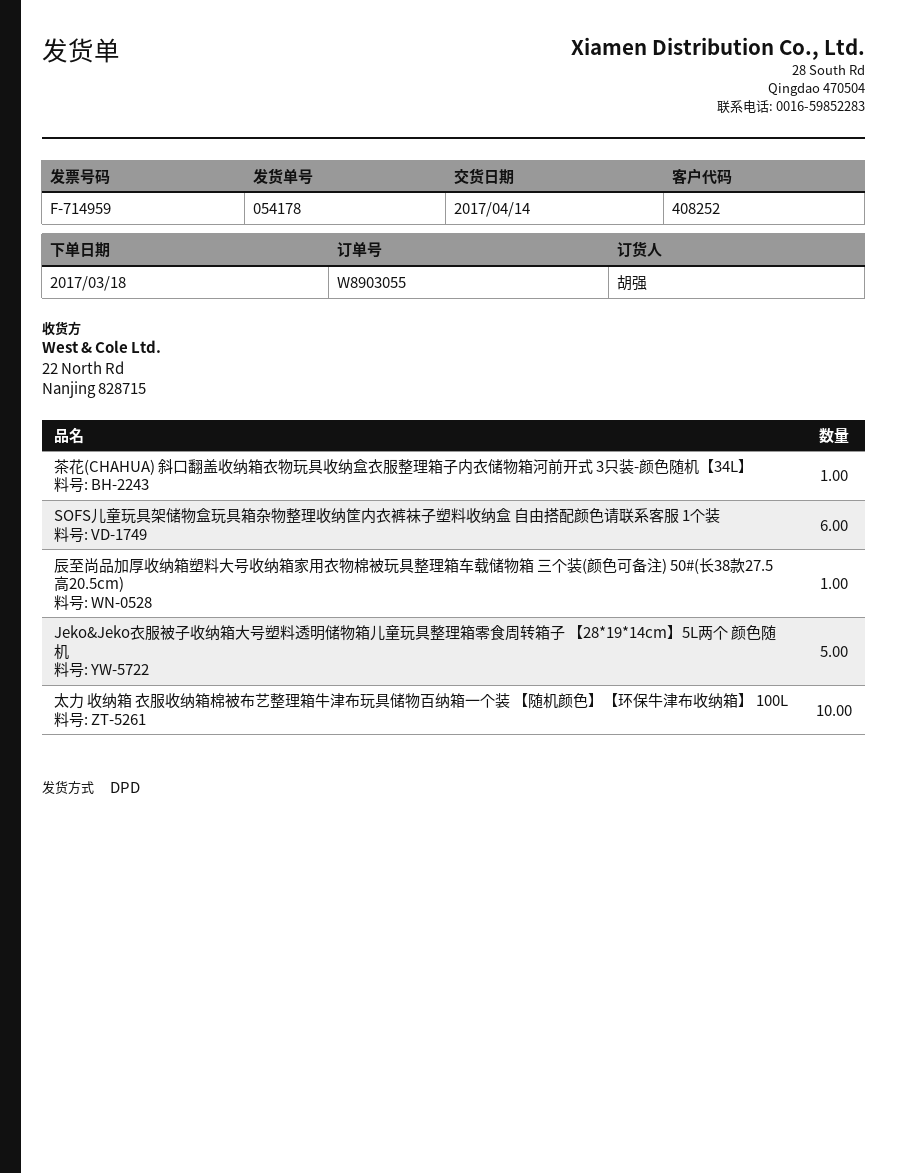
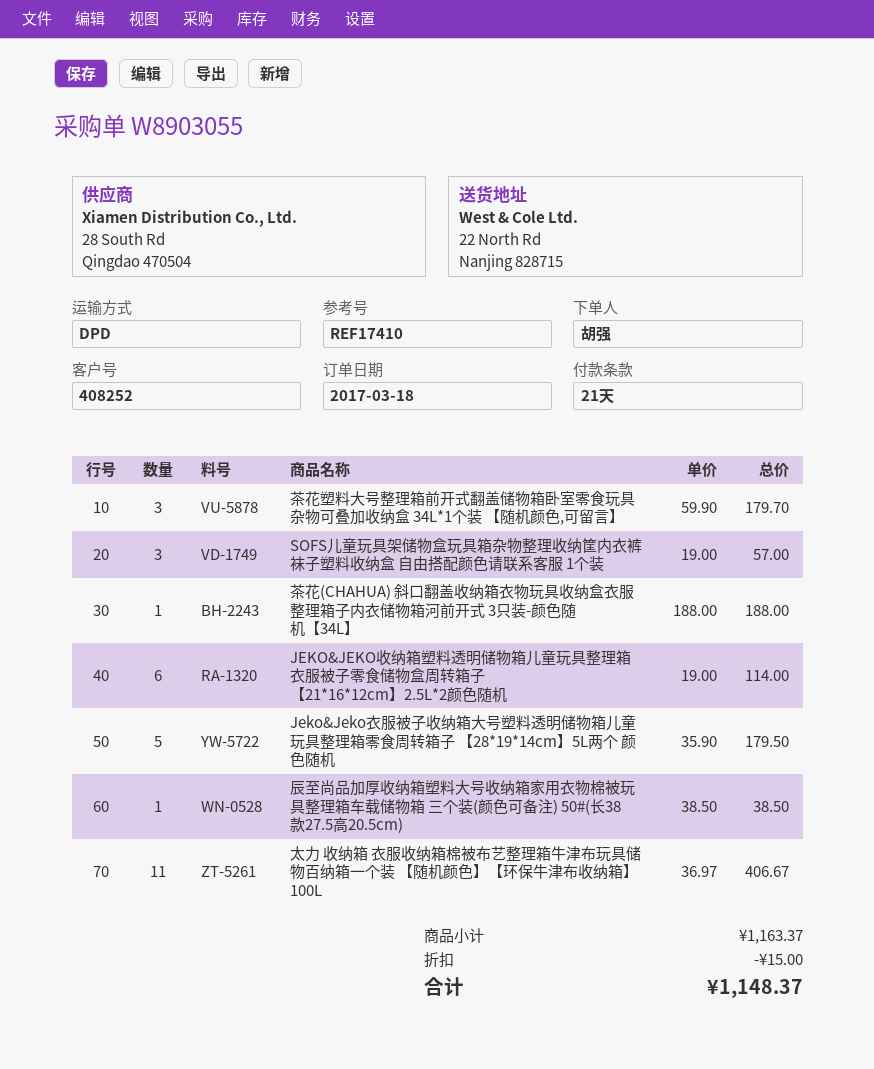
SOFS儿童玩具架储物盒玩具箱杂物整理收纳筐内衣裤袜子塑料收纳盒 自由搭配颜色请联系客服 1个装: 6 -> 3
太力 收纳箱 衣服收纳箱棉被布艺整理箱牛津布玩具储物百纳箱一个装 【随机颜色】【环保牛津布收纳箱】 100L: 10 -> 11
茶花塑料大号整理箱前开式翻盖储物箱卧室零食玩具杂物可叠加收纳盒 34L*1个装 【随机颜色,可留言】: none -> 3
JEKO&JEKO收纳箱塑料透明储物箱儿童玩具整理箱衣服被子零食储物盒周转箱子 【21*16*12cm】2.5L*2颜色随机: none -> 6

